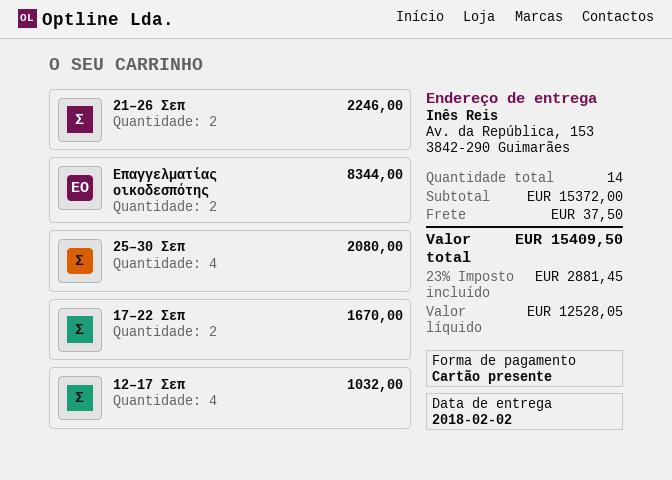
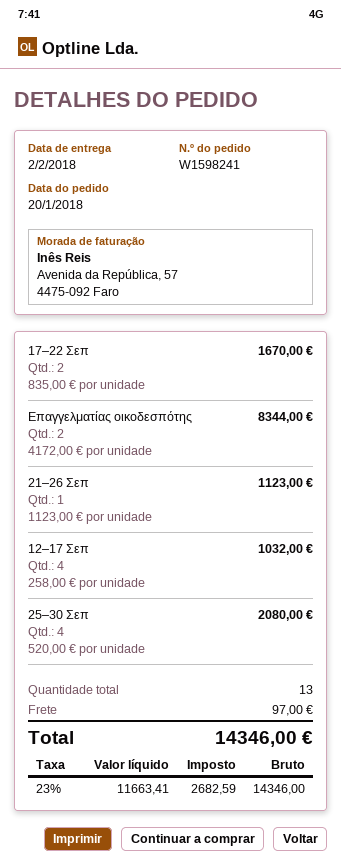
21–26 Σεπ: 2 for 2246.00 -> 1 for 1123.00
total quantity: 14 -> 13
shipping: 37.50 -> 97.00
net: 12528.05 -> 11663.41
tax: 23% = 2881.45 -> 23% = 2682.59
total: 15409.50 -> 14346.00

